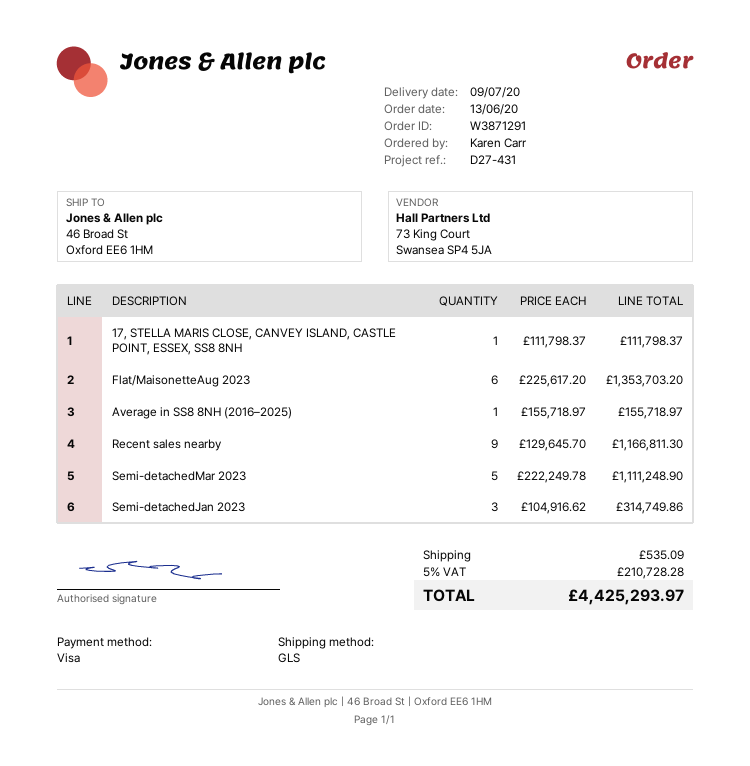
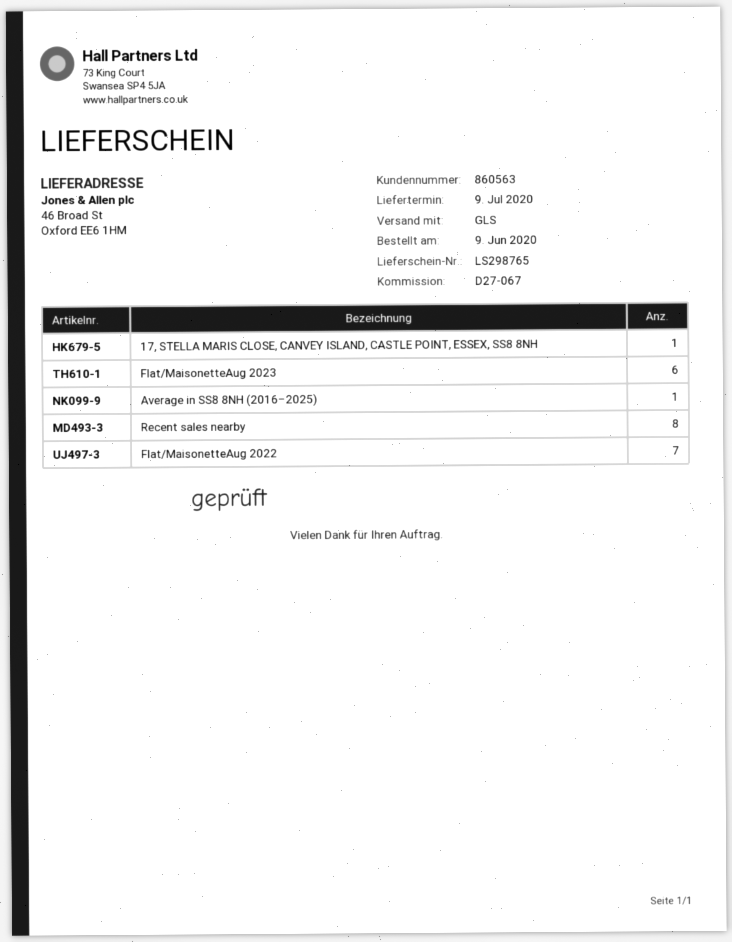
order date: 2020-06-13 -> 2020-06-09
reference: D27-431 -> D27-067
Recent sales nearby: 9 -> 8
Semi-detachedMar 2023: 5 -> none
Semi-detachedJan 2023: 3 -> none
Flat/MaisonetteAug 2022: none -> 7

